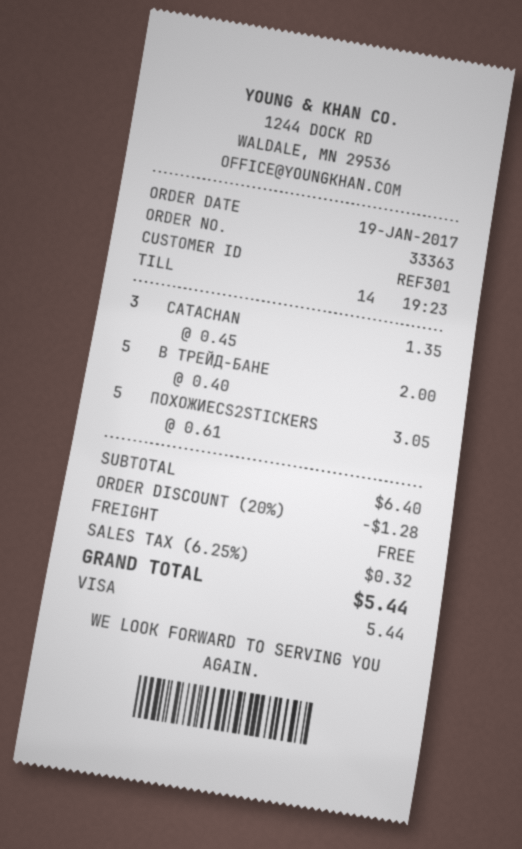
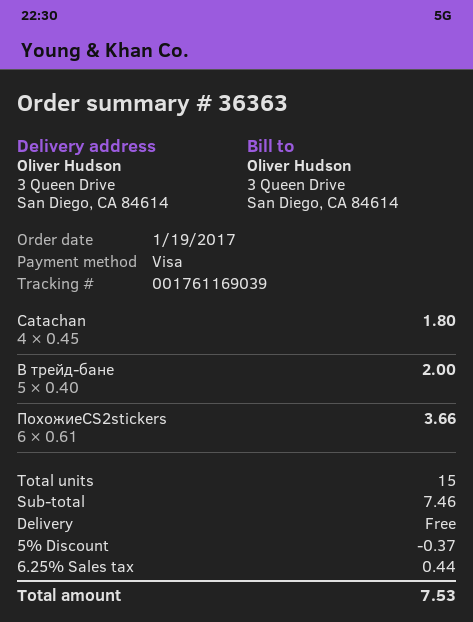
order number: 33363 -> 36363
CATACHAN: 3 x 0.45 = 1.35 -> 4 x 0.45 = 1.80
ПОХОЖИЕCS2STICKERS: 5 x 0.61 = 3.05 -> 6 x 0.61 = 3.66
subtotal: 6.40 -> 7.46
discount: 20% = 1.28 -> 5% = 0.37
tax: 6.25% = 0.32 -> 6.25% = 0.44
total: 5.44 -> 7.53

